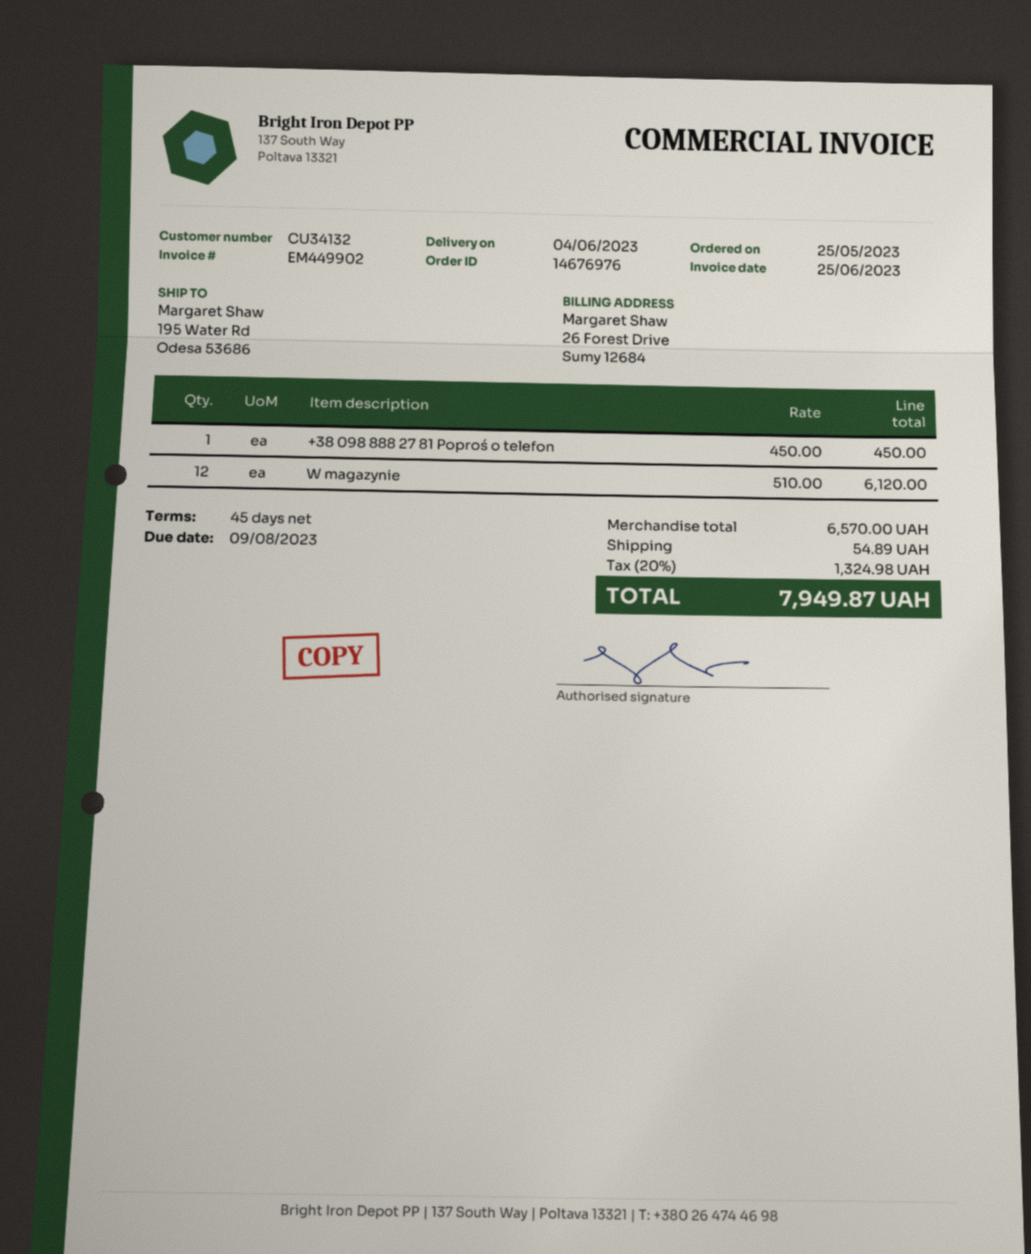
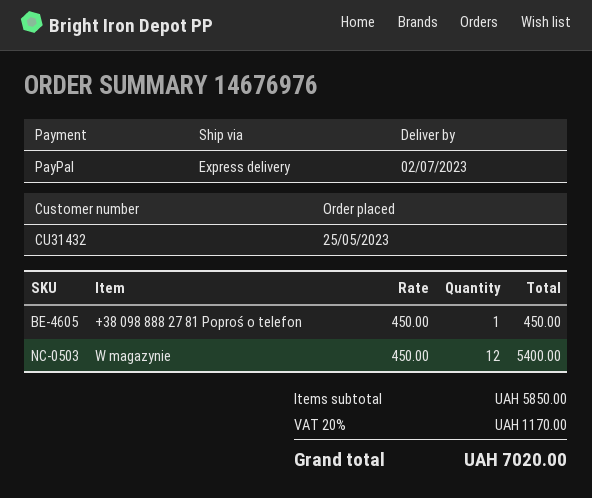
delivery date: 2023-06-04 -> 2023-07-02
customer number: CU34132 -> CU31432
W magazynie: 12 x 510.00 = 6120.00 -> 12 x 450.00 = 5400.00
subtotal: 6570.00 -> 5850.00
shipping: 54.89 -> none
tax: 20% = 1324.98 -> 20% = 1170.00
total: 7949.87 -> 7020.00

